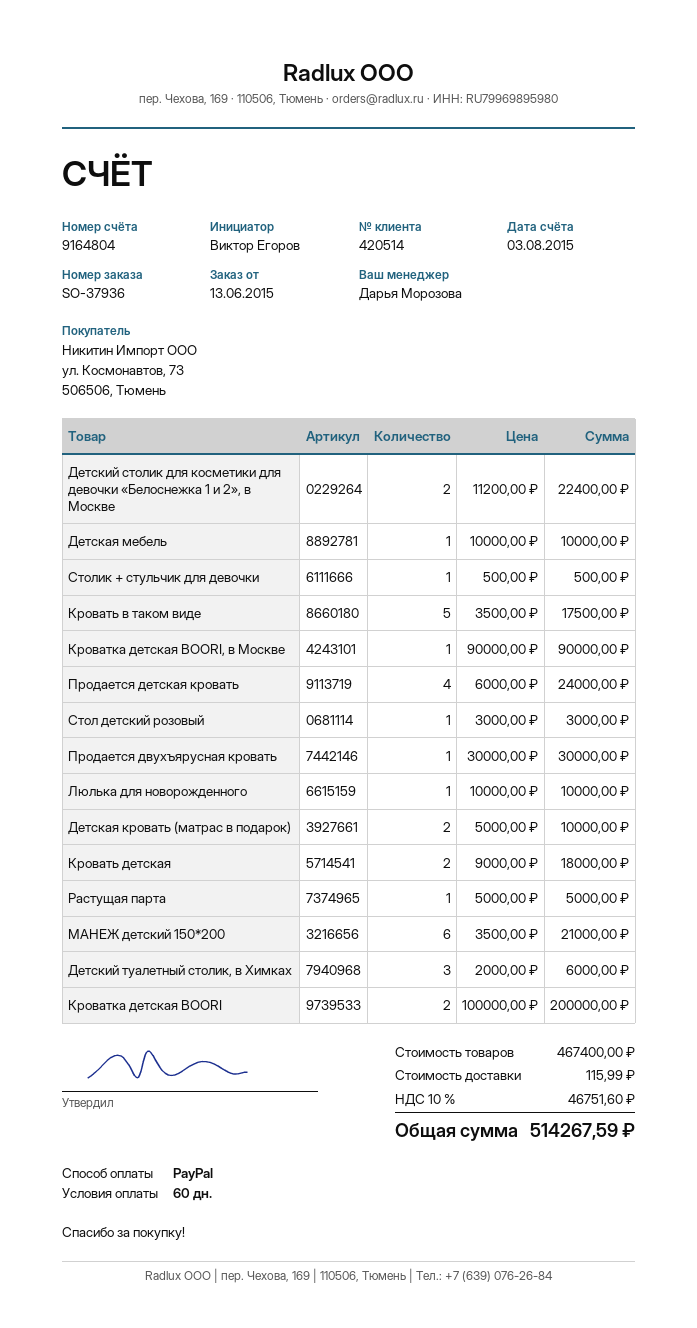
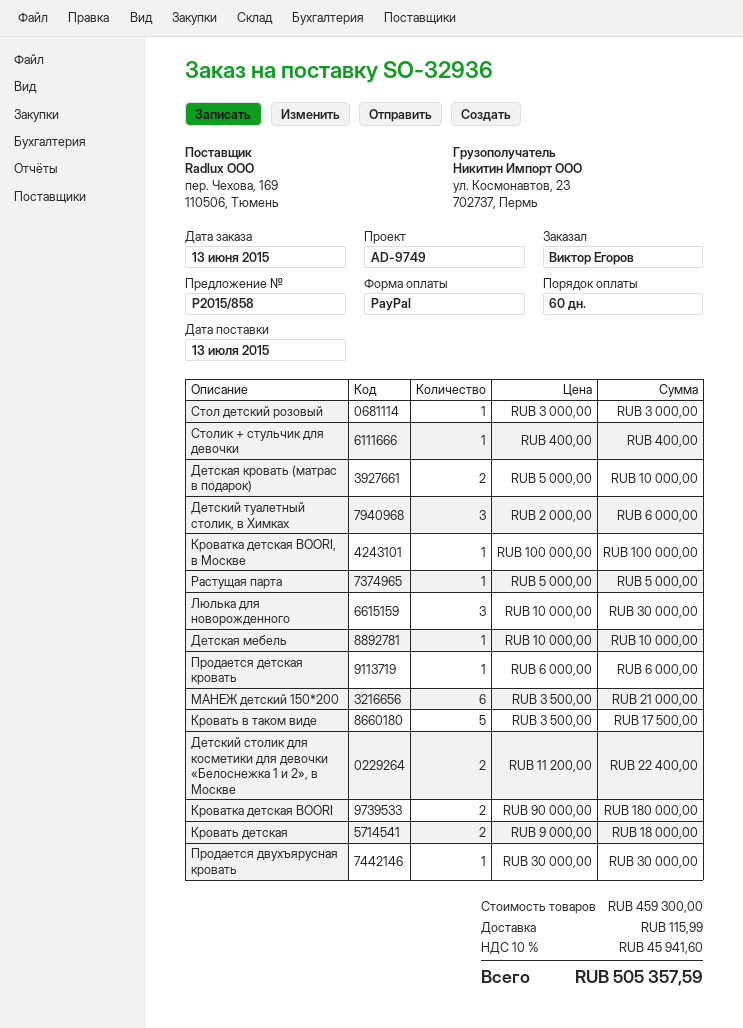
order number: SO-37936 -> SO-32936
Столик + стульчик для девочки: 1 x 500.00 = 500.00 -> 1 x 400.00 = 400.00
Кроватка детская BOORI, в Москве: 1 x 90000.00 = 90000.00 -> 1 x 100000.00 = 100000.00
Продается детская кровать: 4 x 6000.00 = 24000.00 -> 1 x 6000.00 = 6000.00
Люлька для новорожденного: 1 x 10000.00 = 10000.00 -> 3 x 10000.00 = 30000.00
Кроватка детская BOORI: 2 x 100000.00 = 200000.00 -> 2 x 90000.00 = 180000.00
subtotal: 467400.00 -> 459300.00
tax: 10% = 46751.60 -> 10% = 45941.60
total: 514267.59 -> 505357.59

